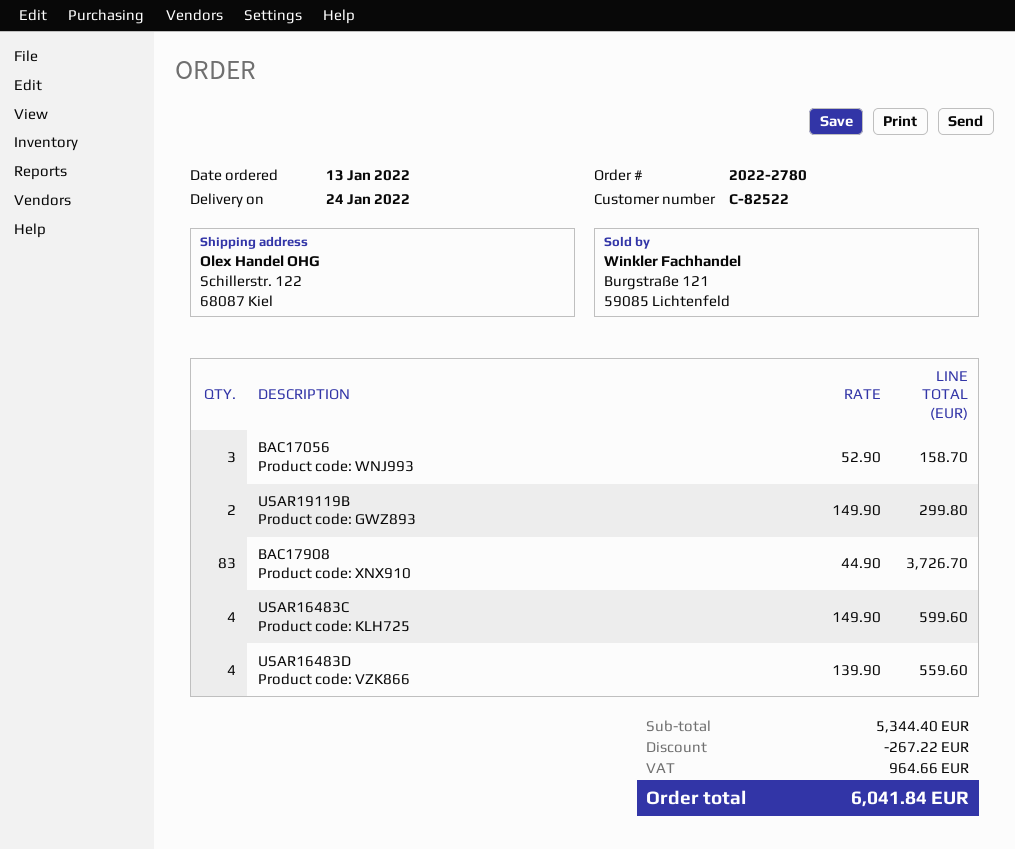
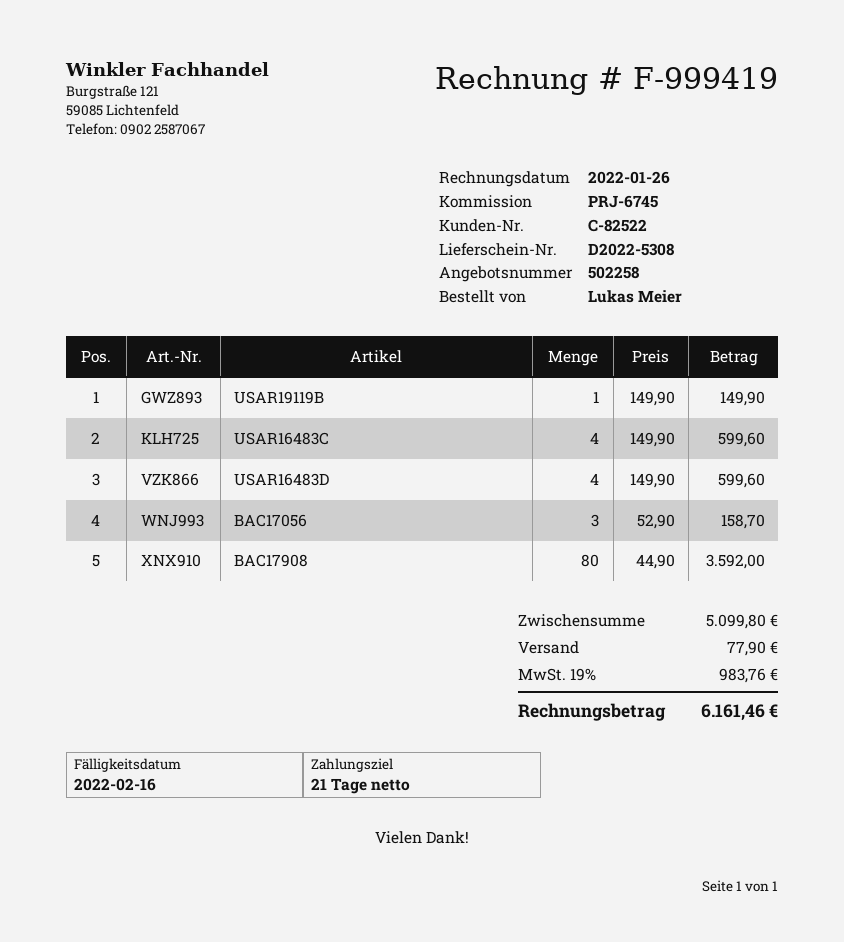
USAR19119B: 2 x 149.90 = 299.80 -> 1 x 149.90 = 149.90
BAC17908: 83 x 44.90 = 3726.70 -> 80 x 44.90 = 3592.00
USAR16483D: 4 x 139.90 = 559.60 -> 4 x 149.90 = 599.60
subtotal: 5344.40 -> 5099.80
discount: 267.22 -> none
shipping: none -> 77.90
tax: 964.66 -> 983.76
total: 6041.84 -> 6161.46

